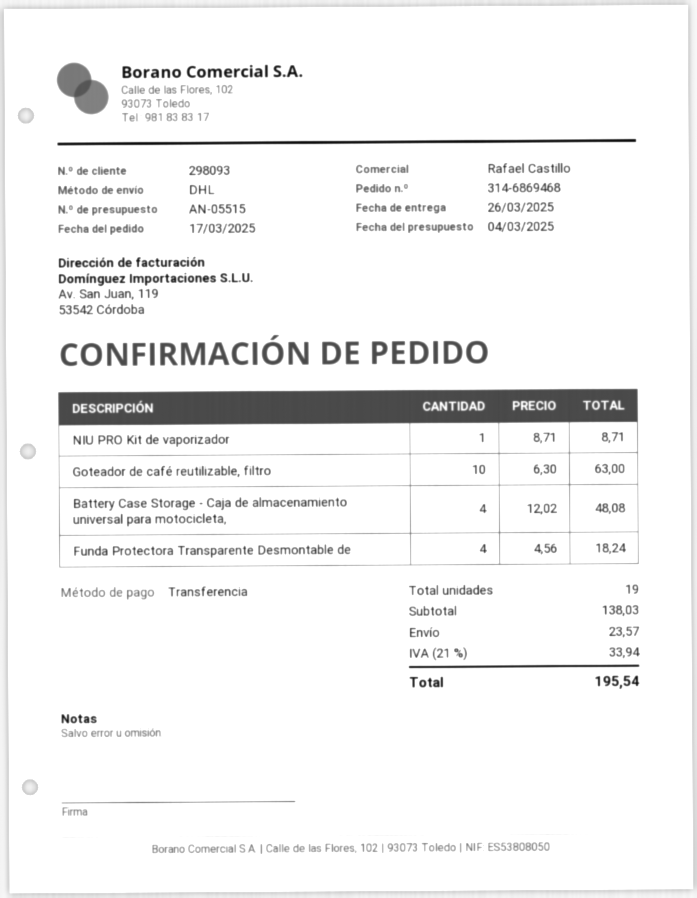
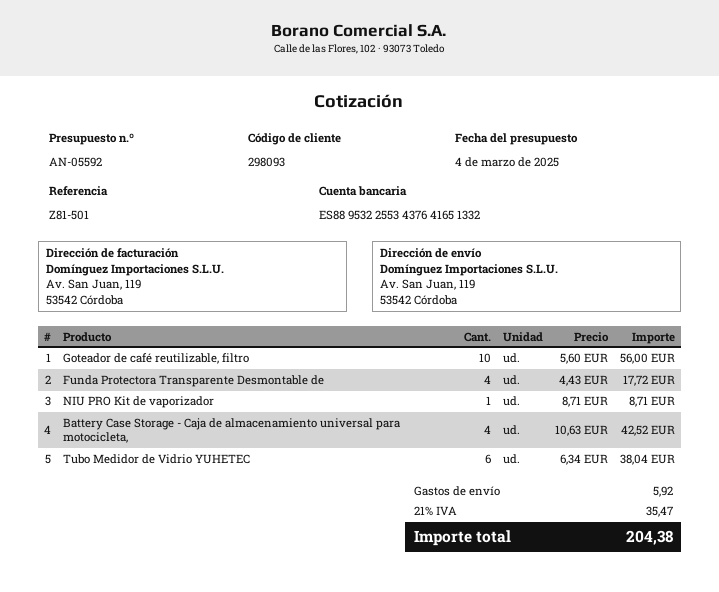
quote number: AN-05515 -> AN-05592
Goteador de café reutilizable, filtro: 10 x 6.30 = 63.00 -> 10 x 5.60 = 56.00
Battery Case Storage - Caja de almacenamiento universal para motocicleta,: 4 x 12.02 = 48.08 -> 4 x 10.63 = 42.52
Funda Protectora Transparente Desmontable de: 4 x 4.56 = 18.24 -> 4 x 4.43 = 17.72
Tubo Medidor de Vidrio YUHETEC: none -> 6 x 6.34 = 38.04
shipping: 23.57 -> 5.92
tax: 21% = 33.94 -> 21% = 35.47
total: 195.54 -> 204.38

